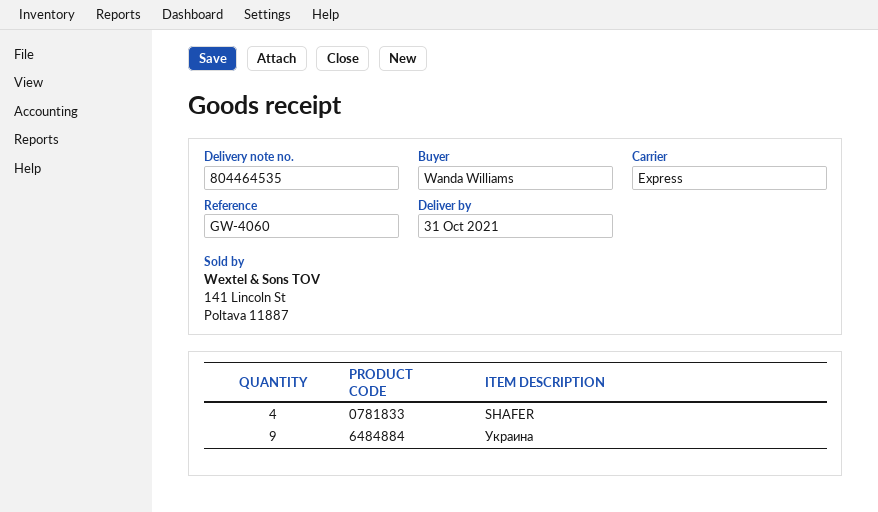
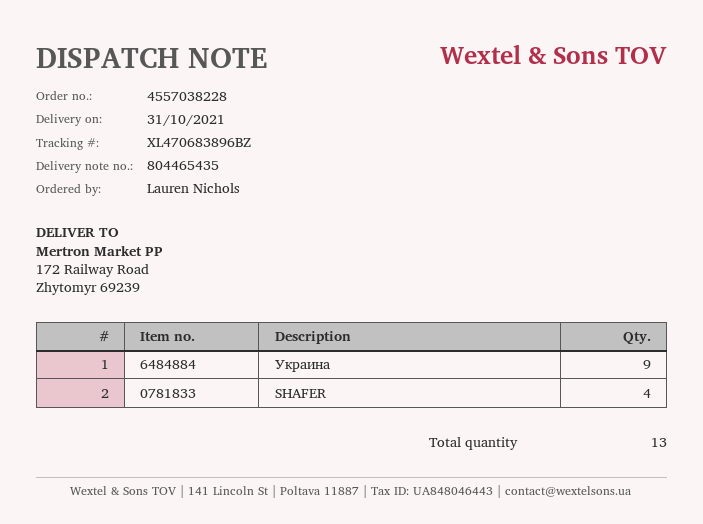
delivery note number: 804464535 -> 804465435
ordered by: Wanda Williams -> Lauren Nichols

